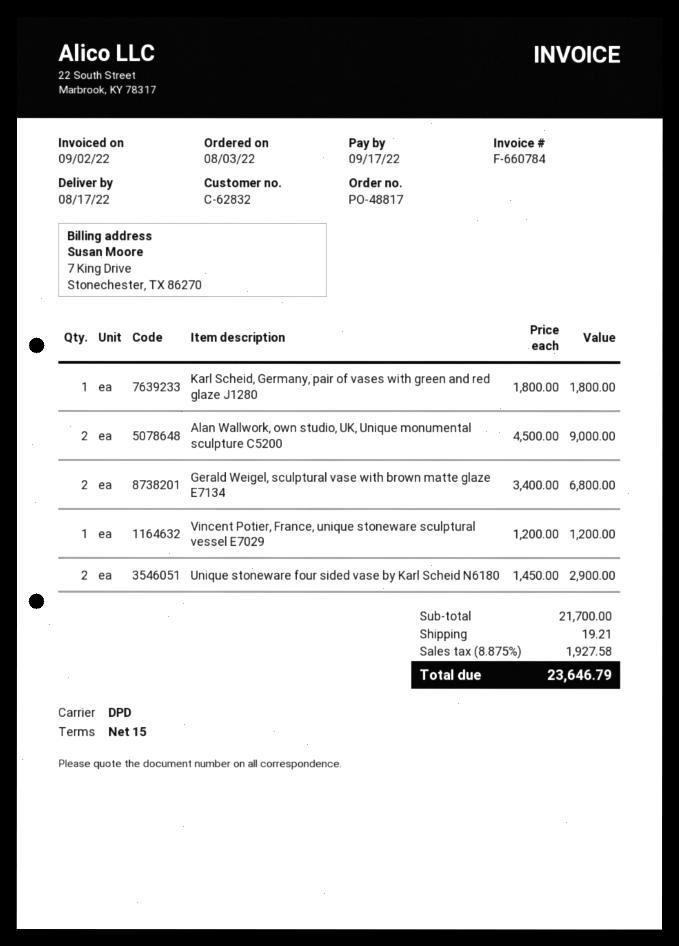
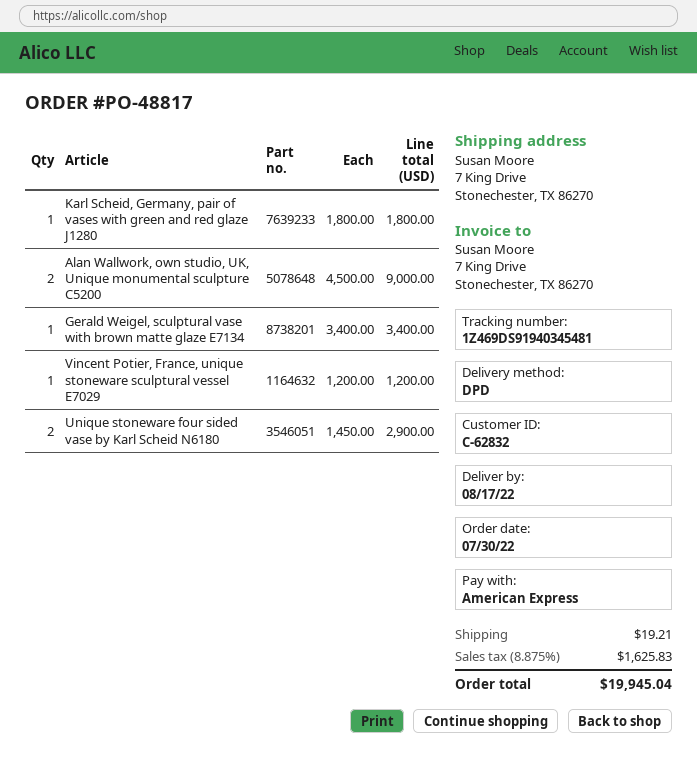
order date: 2022-08-03 -> 2022-07-30
Gerald Weigel, sculptural vase with brown matte glaze E7134: 2 x 3400.00 = 6800.00 -> 1 x 3400.00 = 3400.00
tax: 8.875% = 1927.58 -> 8.875% = 1625.83
total: 23646.79 -> 19945.04

